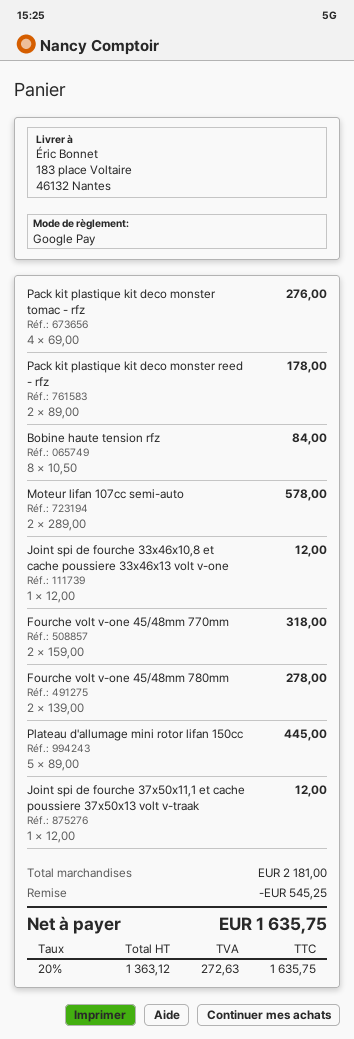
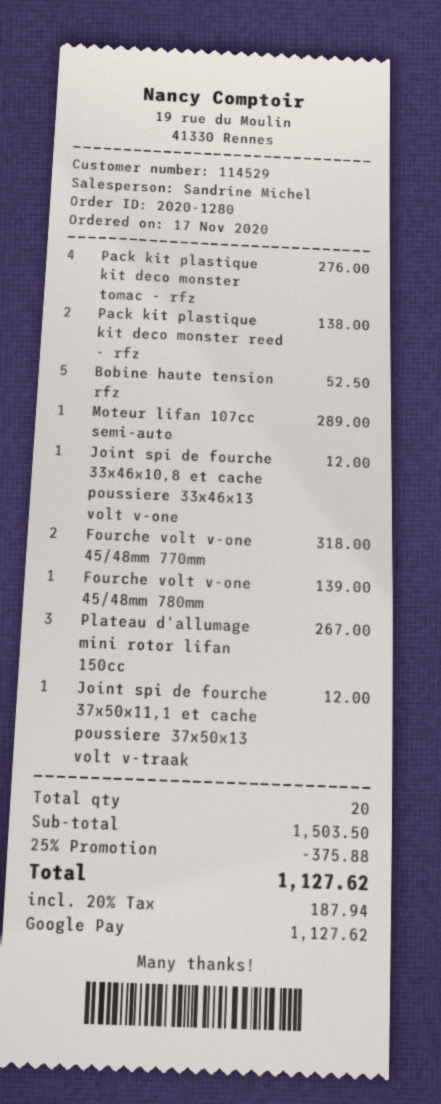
Pack kit plastique kit deco monster reed - rfz: 2 for 178.00 -> 2 for 138.00
Bobine haute tension rfz: 8 for 84.00 -> 5 for 52.50
Moteur lifan 107cc semi-auto: 2 for 578.00 -> 1 for 289.00
Fourche volt v-one 45/48mm 780mm: 2 for 278.00 -> 1 for 139.00
Plateau d'allumage mini rotor lifan 150cc: 5 for 445.00 -> 3 for 267.00
subtotal: 2181.00 -> 1503.50
discount: 545.25 -> 375.88
tax: 20% = 272.63 -> 20% = 187.94
total: 1635.75 -> 1127.62

